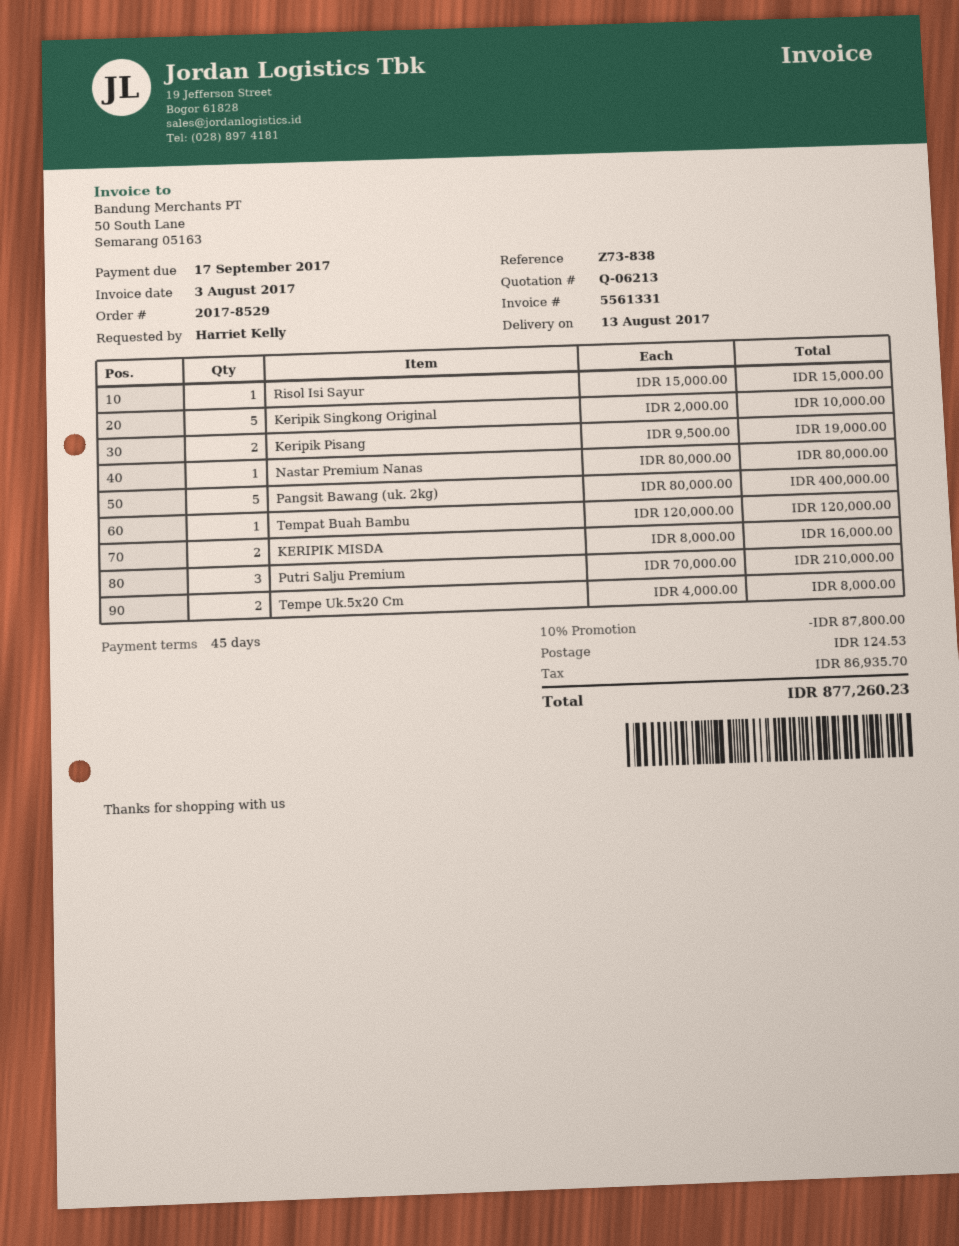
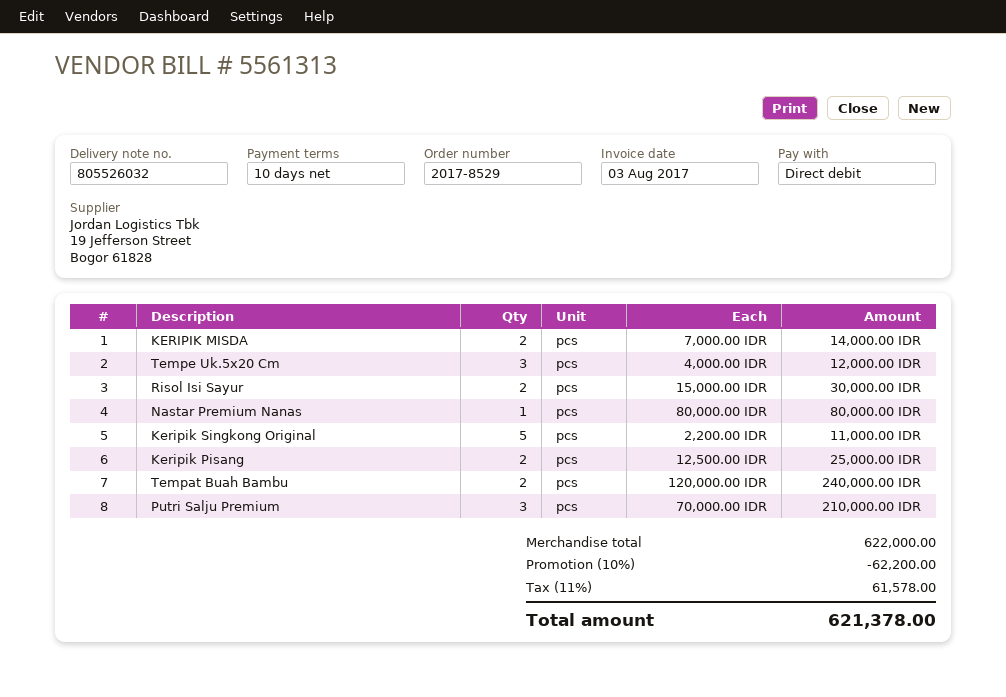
invoice number: 5561331 -> 5561313
payment terms: 45 days -> 10 days
Risol Isi Sayur: 1 x 15000.00 = 15000.00 -> 2 x 15000.00 = 30000.00
Keripik Singkong Original: 5 x 2000.00 = 10000.00 -> 5 x 2200.00 = 11000.00
Keripik Pisang: 2 x 9500.00 = 19000.00 -> 2 x 12500.00 = 25000.00
Pangsit Bawang (uk. 2kg): 5 x 80000.00 = 400000.00 -> none
Tempat Buah Bambu: 1 x 120000.00 = 120000.00 -> 2 x 120000.00 = 240000.00
KERIPIK MISDA: 2 x 8000.00 = 16000.00 -> 2 x 7000.00 = 14000.00
Tempe Uk.5x20 Cm: 2 x 4000.00 = 8000.00 -> 3 x 4000.00 = 12000.00
discount: 10% = 87800.00 -> 10% = 62200.00
shipping: 124.53 -> none
tax: 86935.70 -> 61578.00
total: 877260.23 -> 621378.00

